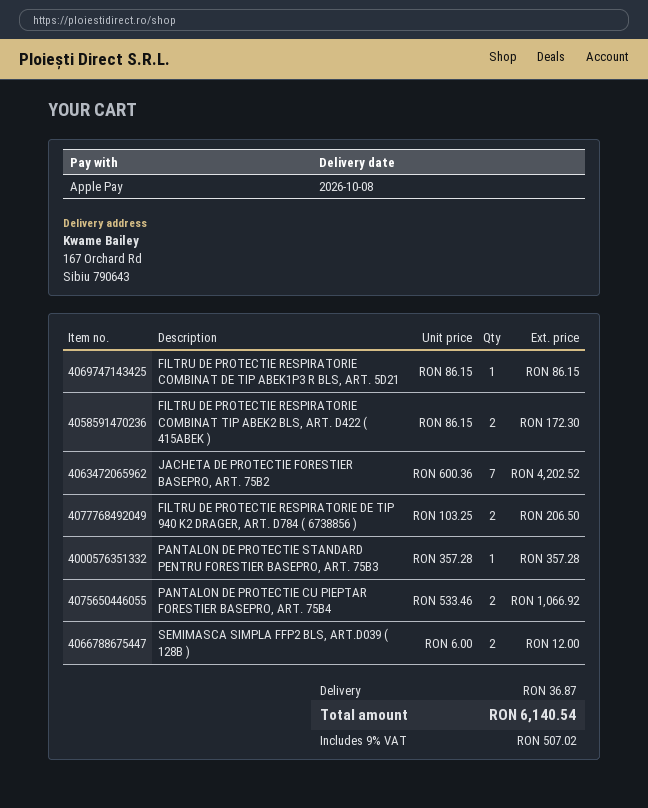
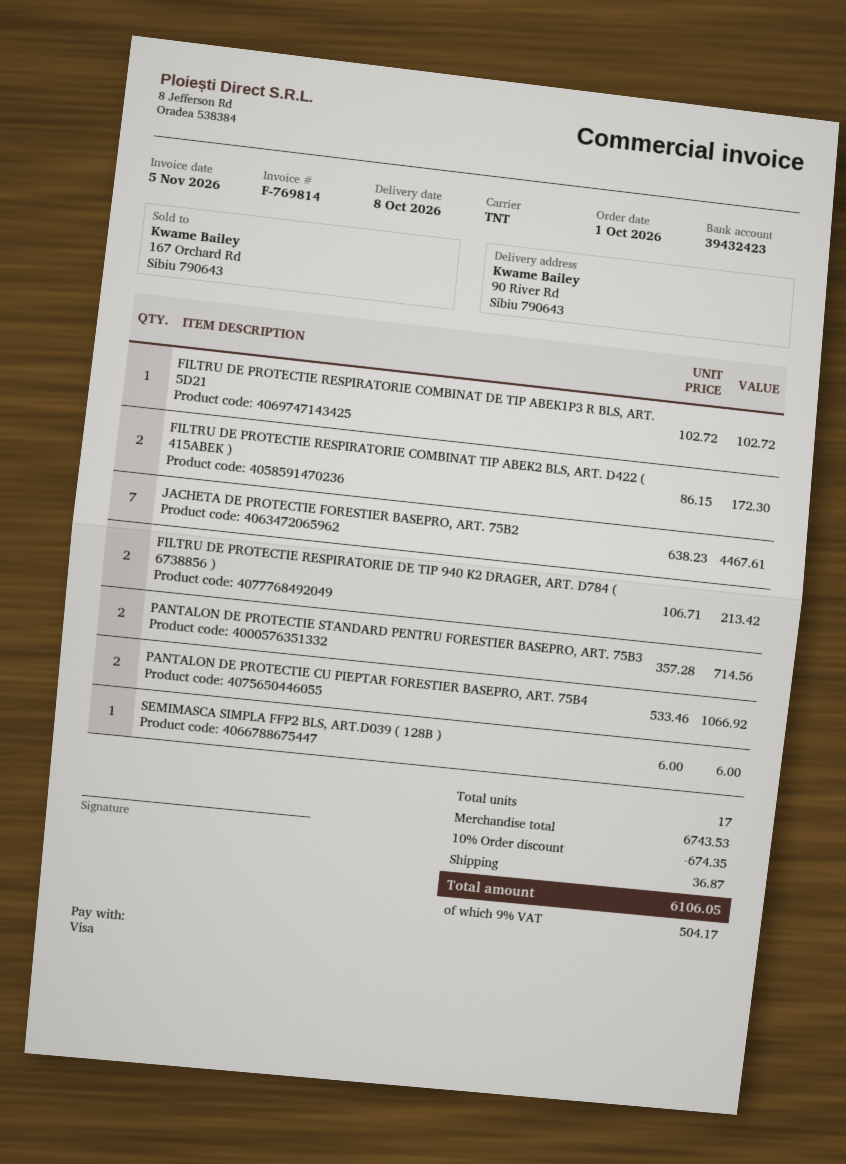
payment method: Apple Pay -> Visa
ship to: 167 Orchard Rd, Sibiu 790643 -> 90 River Rd, Sibiu 790643
FILTRU DE PROTECTIE RESPIRATORIE COMBINAT DE TIP ABEK1P3 R BLS, ART. 5D21: 1 x 86.15 = 86.15 -> 1 x 102.72 = 102.72
JACHETA DE PROTECTIE FORESTIER BASEPRO, ART. 75B2: 7 x 600.36 = 4202.52 -> 7 x 638.23 = 4467.61
FILTRU DE PROTECTIE RESPIRATORIE DE TIP 940 K2 DRAGER, ART. D784 ( 6738856 ): 2 x 103.25 = 206.50 -> 2 x 106.71 = 213.42
PANTALON DE PROTECTIE STANDARD PENTRU FORESTIER BASEPRO, ART. 75B3: 1 x 357.28 = 357.28 -> 2 x 357.28 = 714.56
SEMIMASCA SIMPLA FFP2 BLS, ART.D039 ( 128B ): 2 x 6.00 = 12.00 -> 1 x 6.00 = 6.00
discount: none -> 10% = 674.35
tax: 9% = 507.02 -> 9% = 504.17
total: 6140.54 -> 6106.05

